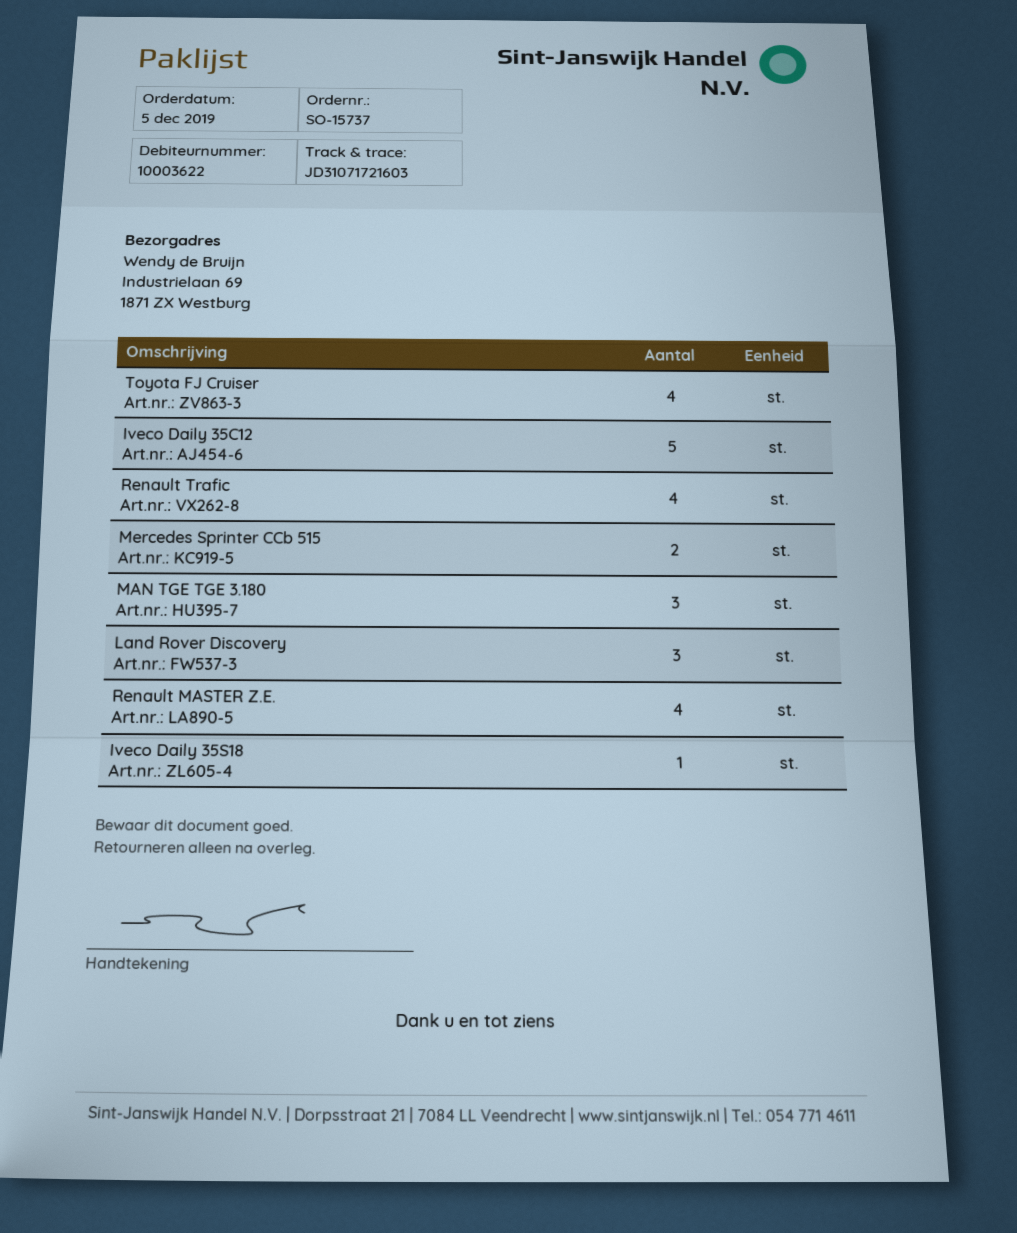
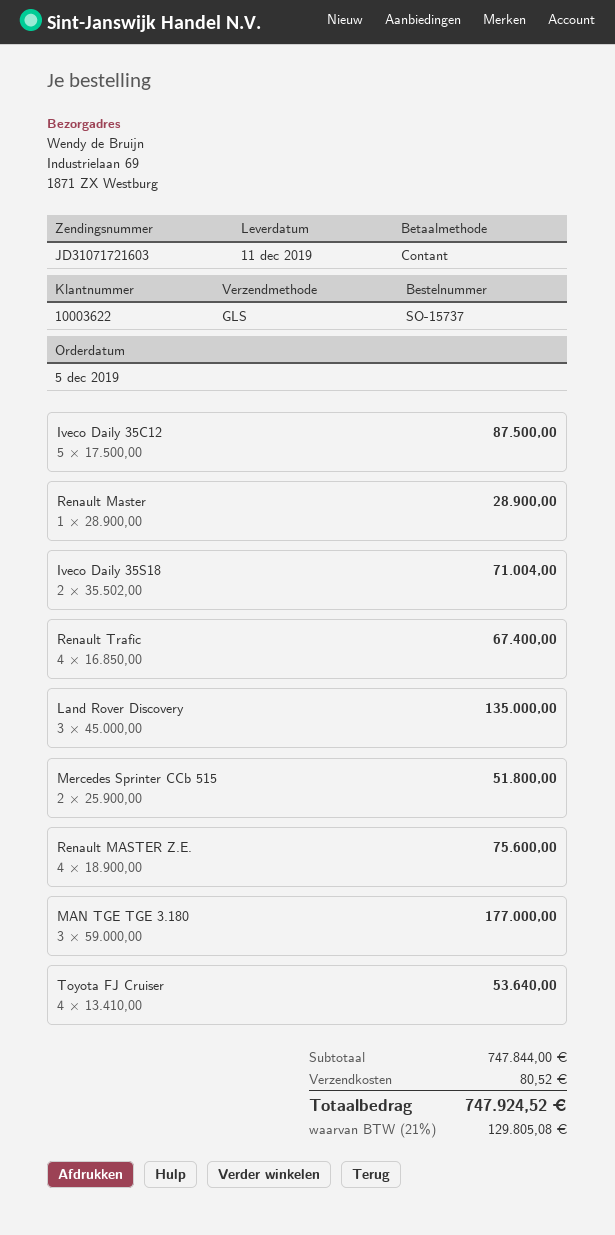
Iveco Daily 35S18: 1 -> 2
Renault Master: none -> 1

